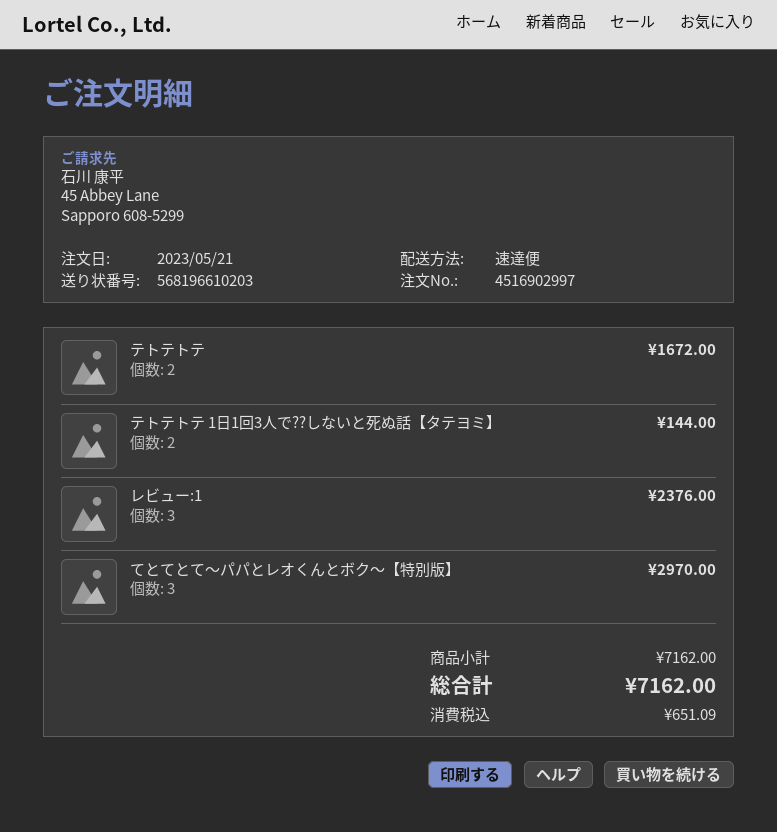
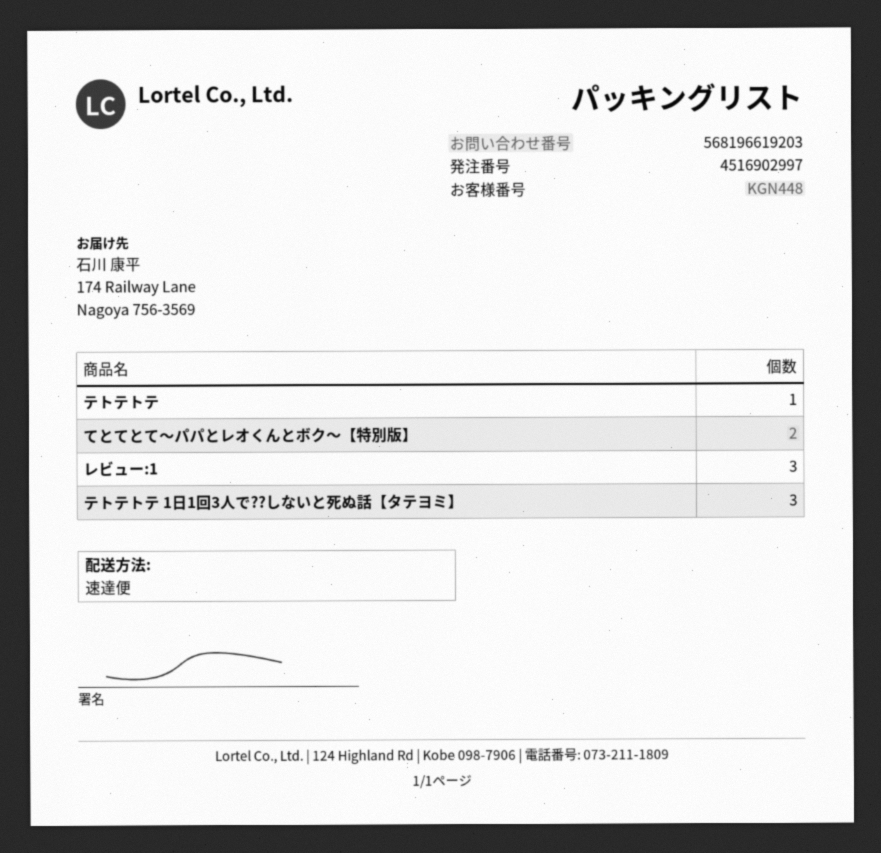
tracking number: 568196610203 -> 568196619203
テトテトテ: 2 -> 1
テトテトテ 1日1回3人で??しないと死ぬ話【タテヨミ】: 2 -> 3
てとてとて〜パパとレオくんとボク〜【特別版】: 3 -> 2

